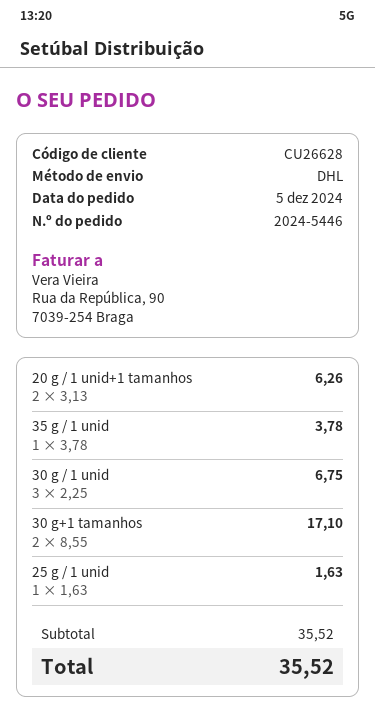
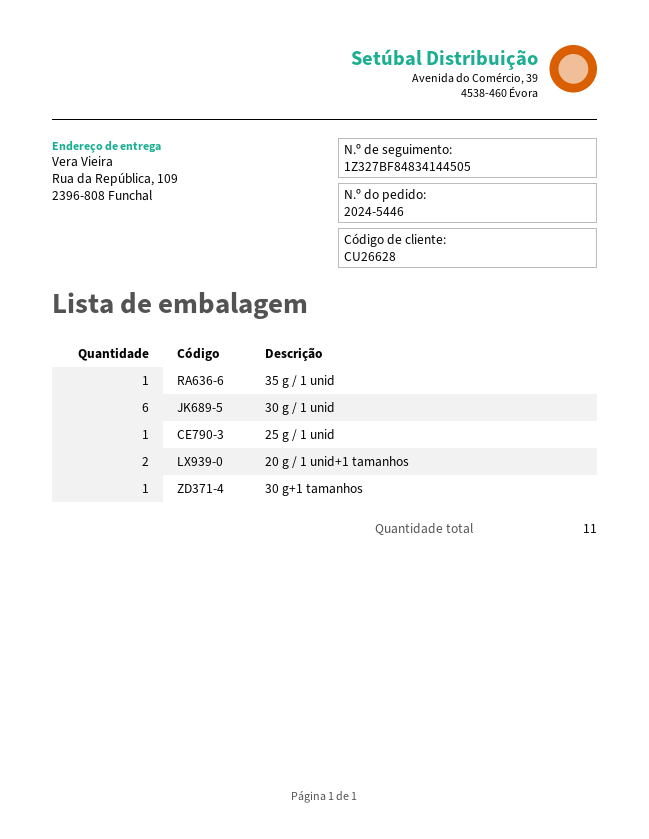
30 g / 1 unid: 3 -> 6
30 g+1 tamanhos: 2 -> 1

